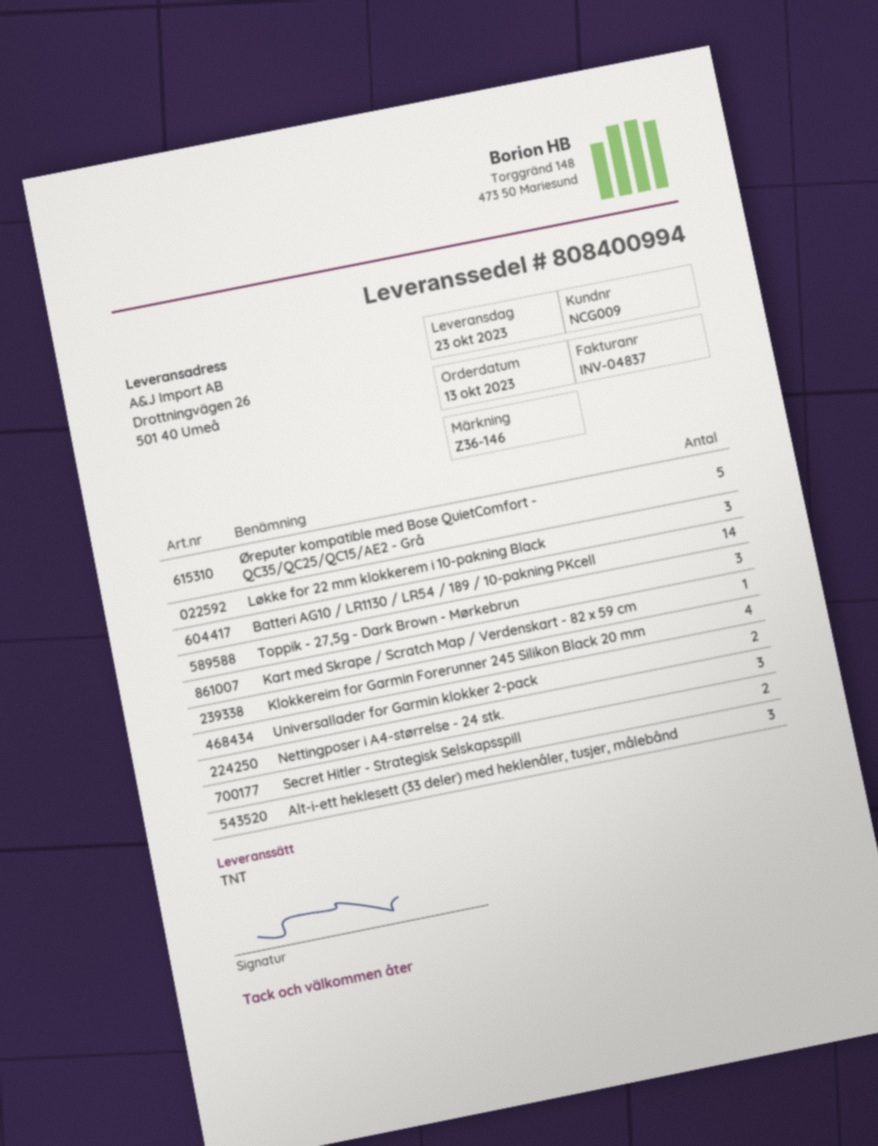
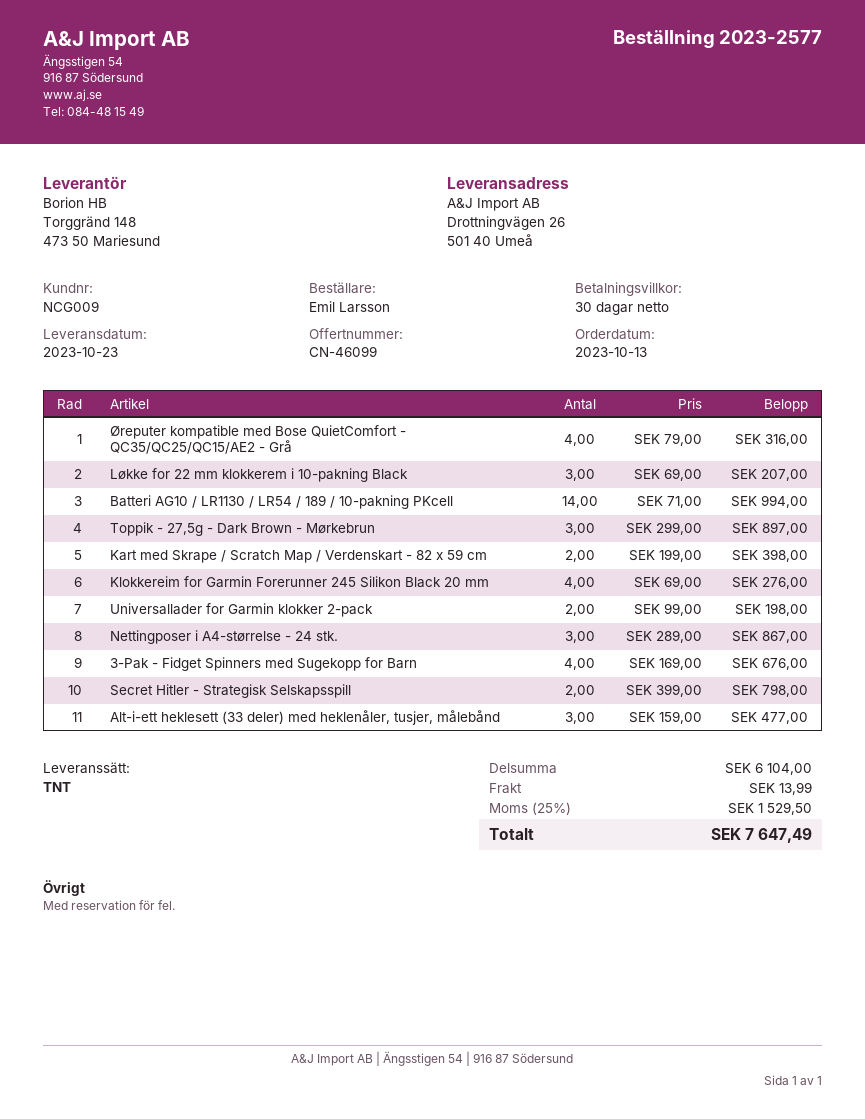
Øreputer kompatible med Bose QuietComfort - QC35/QC25/QC15/AE2 - Grå: 5 -> 4
Kart med Skrape / Scratch Map / Verdenskart - 82 x 59 cm: 1 -> 2
3-Pak - Fidget Spinners med Sugekopp for Barn: none -> 4

